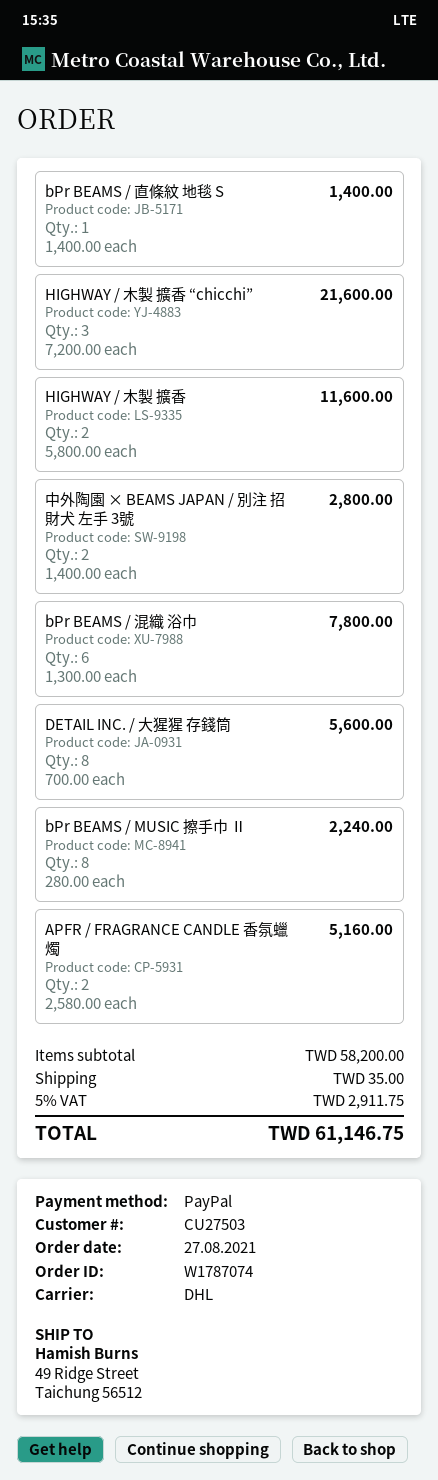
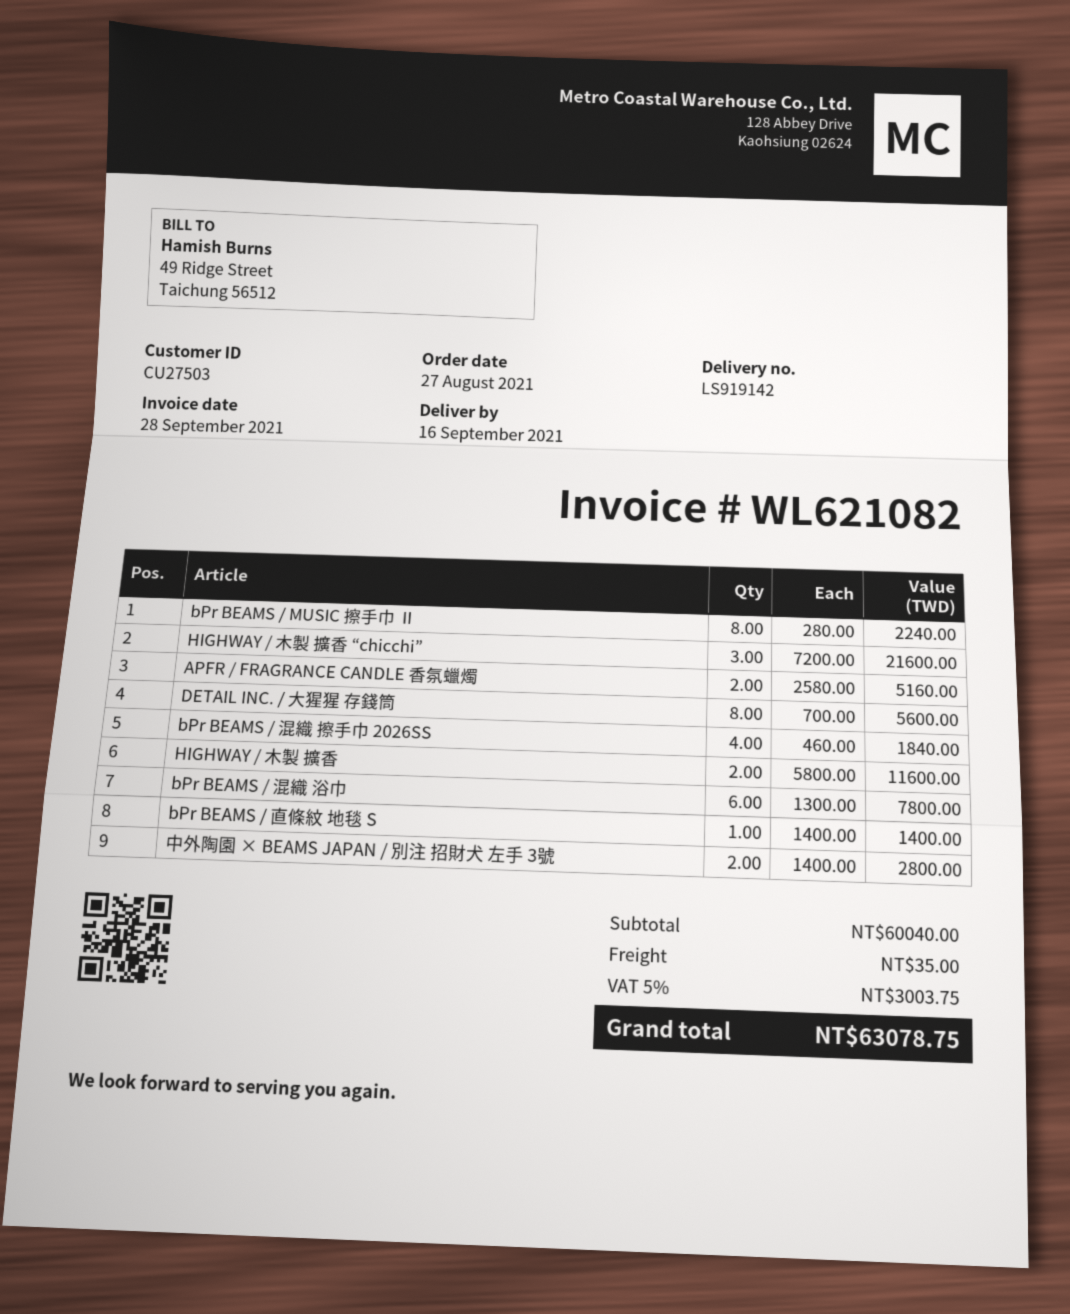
bPr BEAMS / 混織 擦手巾 2026SS: none -> 4 x 460.00 = 1840.00
subtotal: 58200.00 -> 60040.00
tax: 5% = 2911.75 -> 5% = 3003.75
total: 61146.75 -> 63078.75

